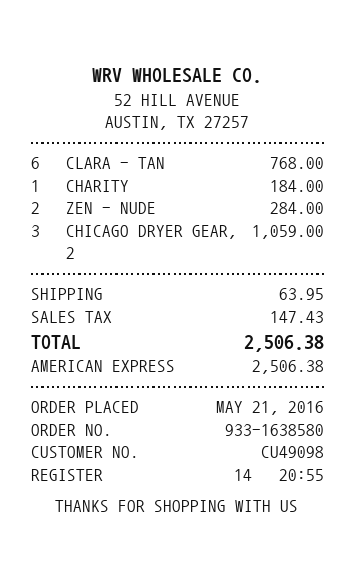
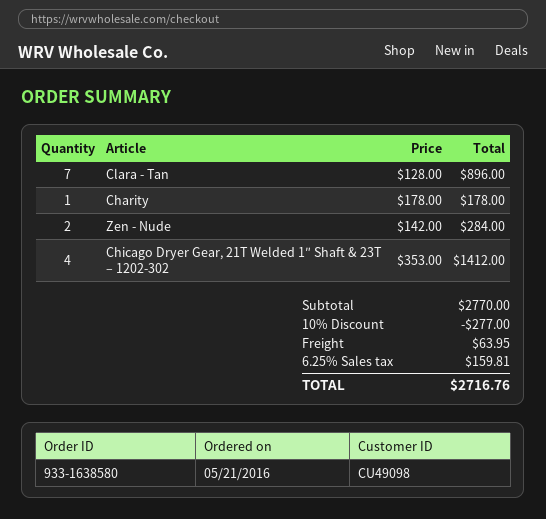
CLARA - TAN: 6 for 768.00 -> 7 for 896.00
CHARITY: 1 for 184.00 -> 1 for 178.00
CHICAGO DRYER GEAR, 2: 3 for 1059.00 -> 4 for 1412.00
discount: none -> 10% = 277.00
tax: 147.43 -> 159.81
total: 2506.38 -> 2716.76

